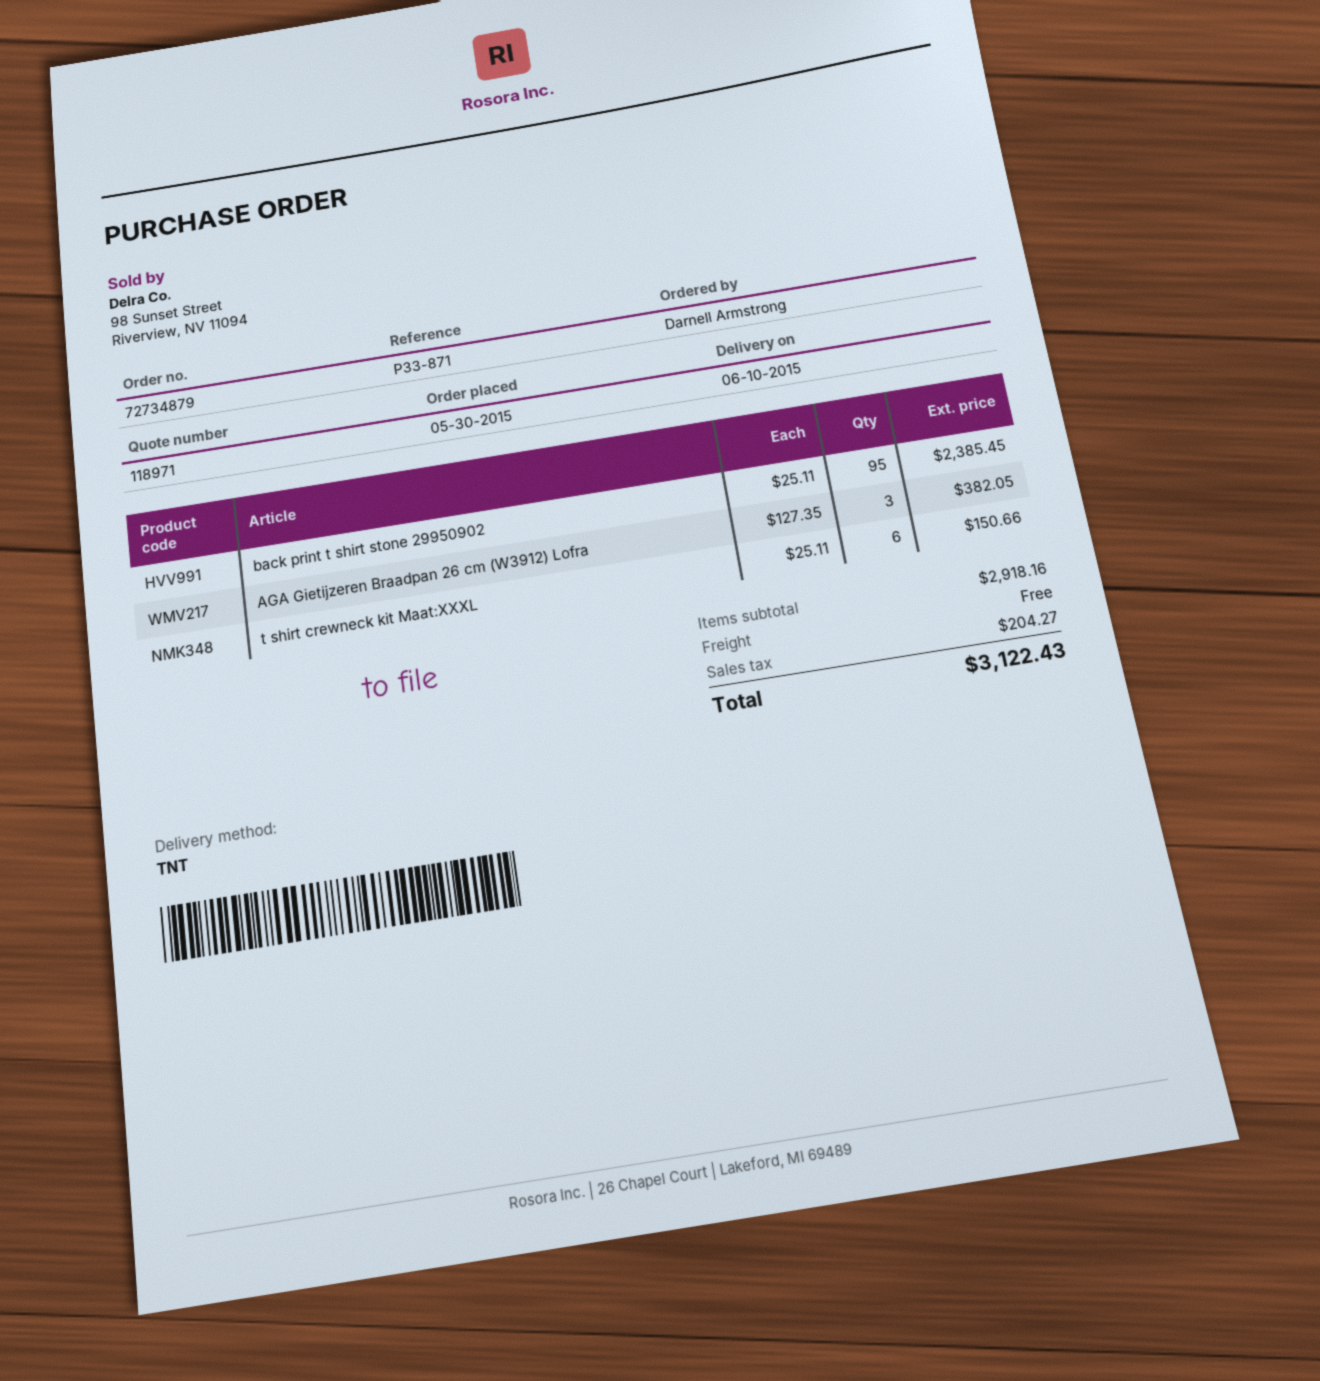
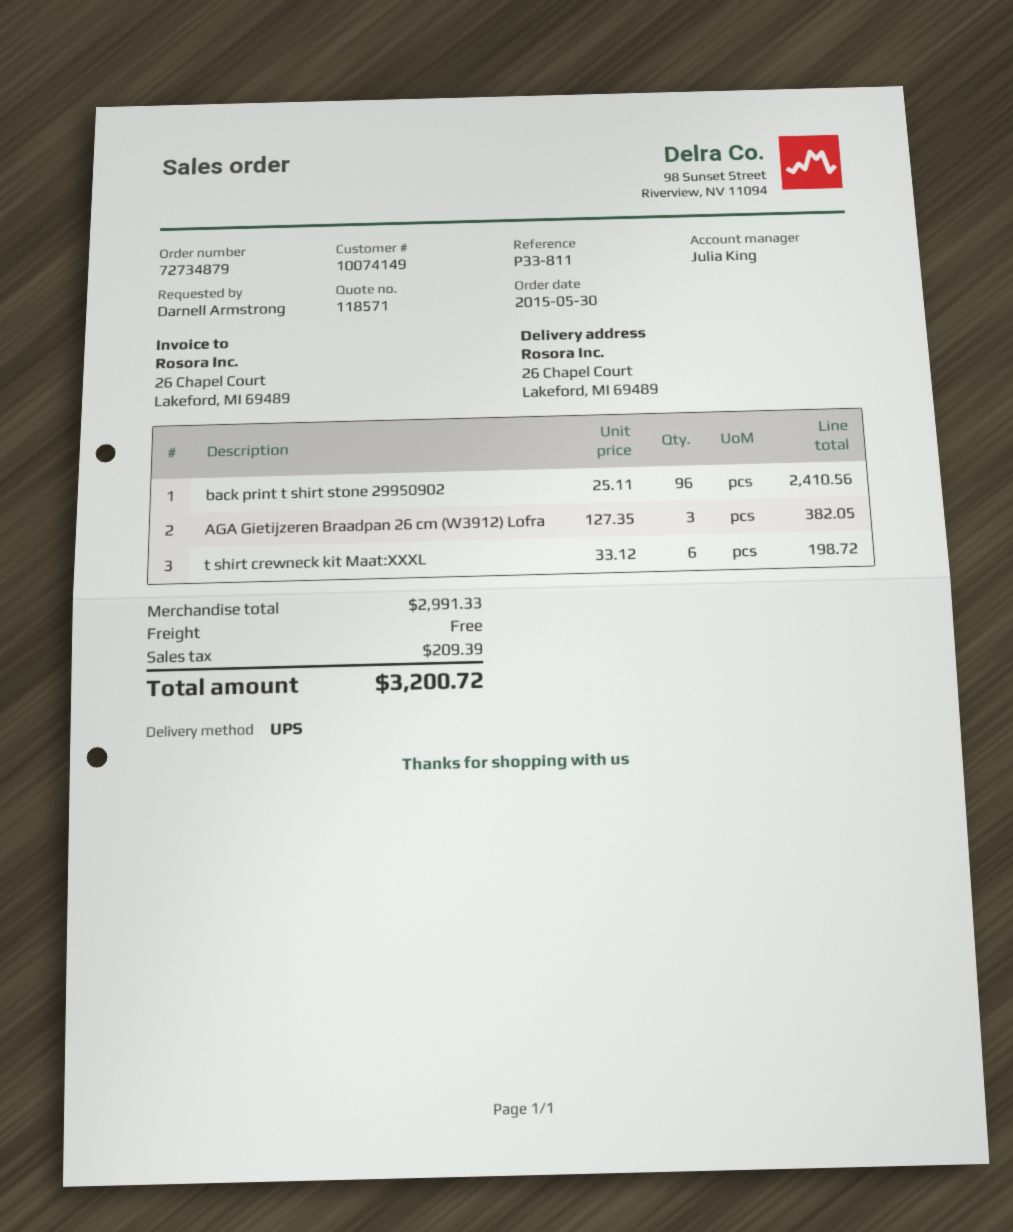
quote number: 118971 -> 118571
reference: P33-871 -> P33-811
shipping method: TNT -> UPS
back print t shirt stone 29950902: 95 x 25.11 = 2385.45 -> 96 x 25.11 = 2410.56
t shirt crewneck kit Maat:XXXL: 6 x 25.11 = 150.66 -> 6 x 33.12 = 198.72
subtotal: 2918.16 -> 2991.33
tax: 204.27 -> 209.39
total: 3122.43 -> 3200.72

